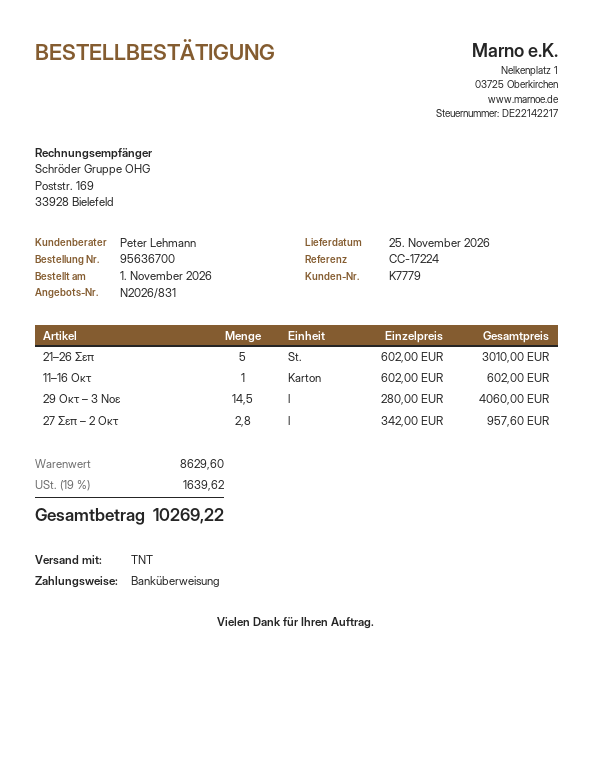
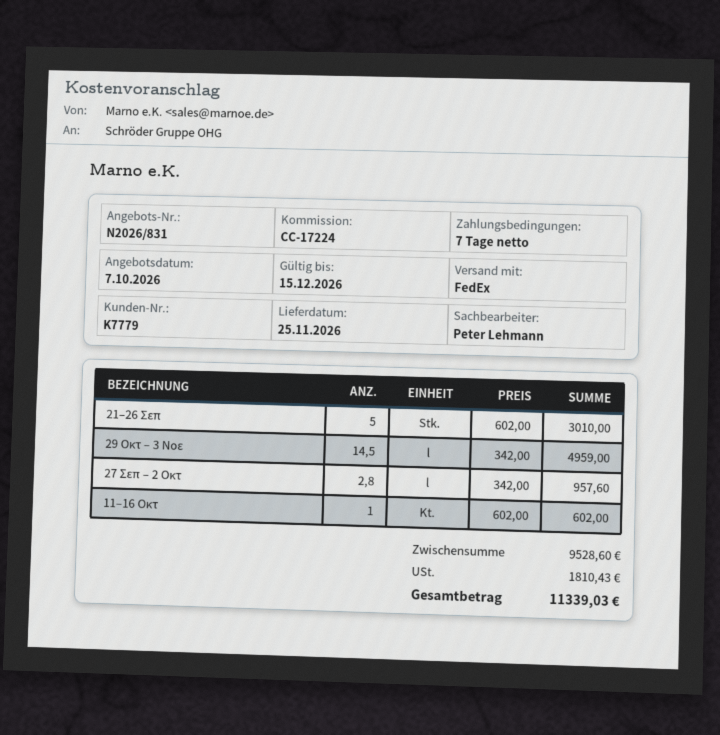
shipping method: TNT -> FedEx
29 Οκτ – 3 Νοε: 14.5 x 280.00 = 4060.00 -> 14.5 x 342.00 = 4959.00
subtotal: 8629.60 -> 9528.60
tax: 1639.62 -> 1810.43
total: 10269.22 -> 11339.03

